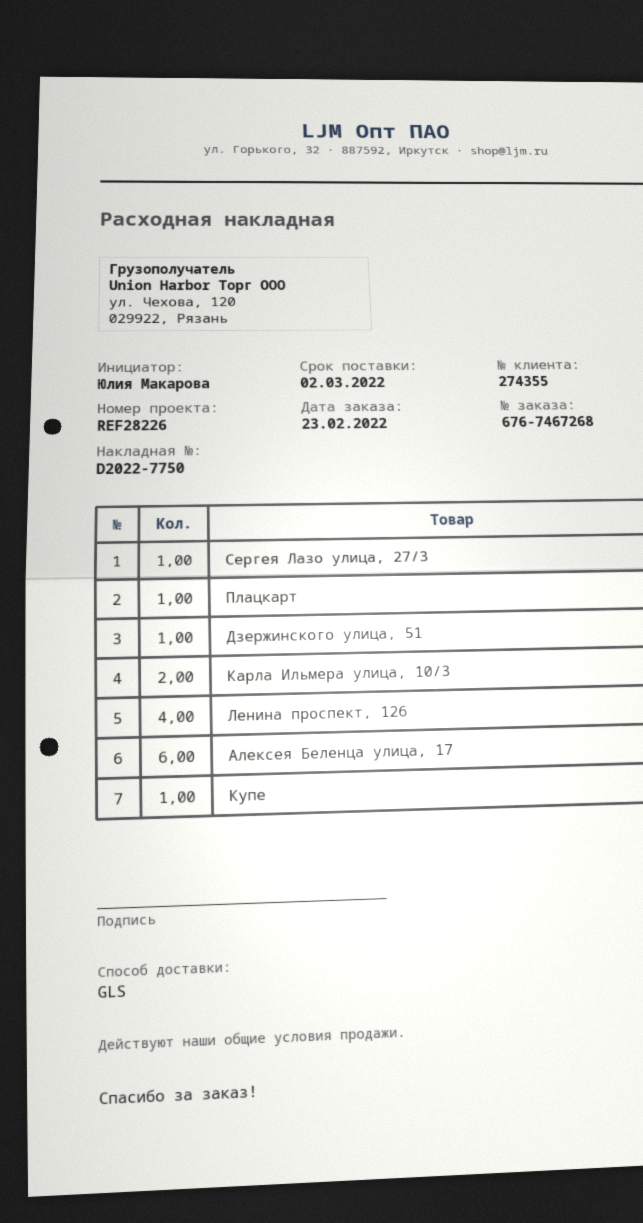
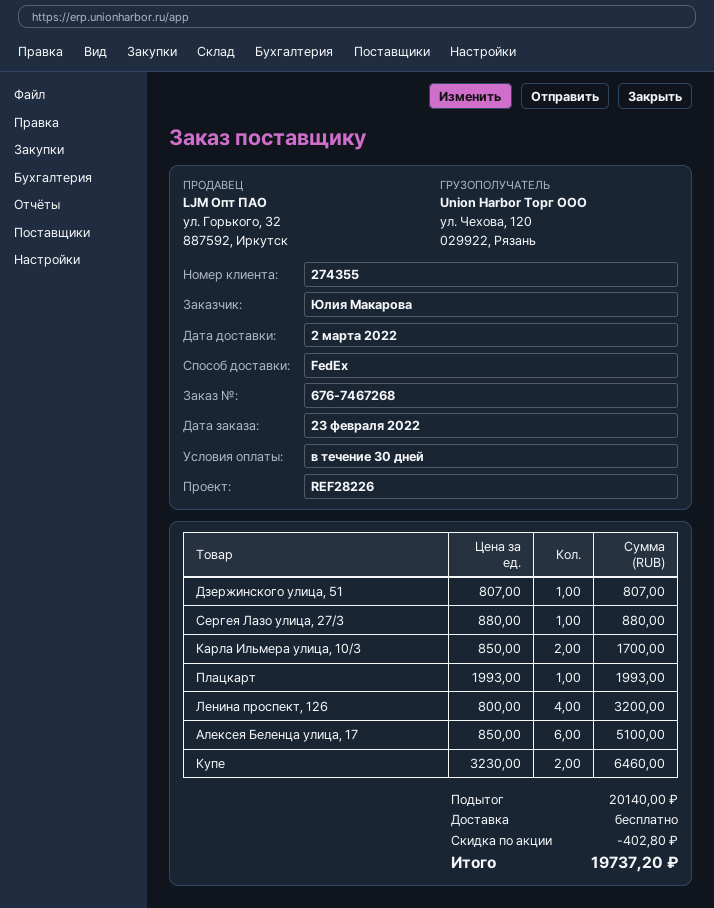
shipping method: GLS -> FedEx
Купе: 1 -> 2

